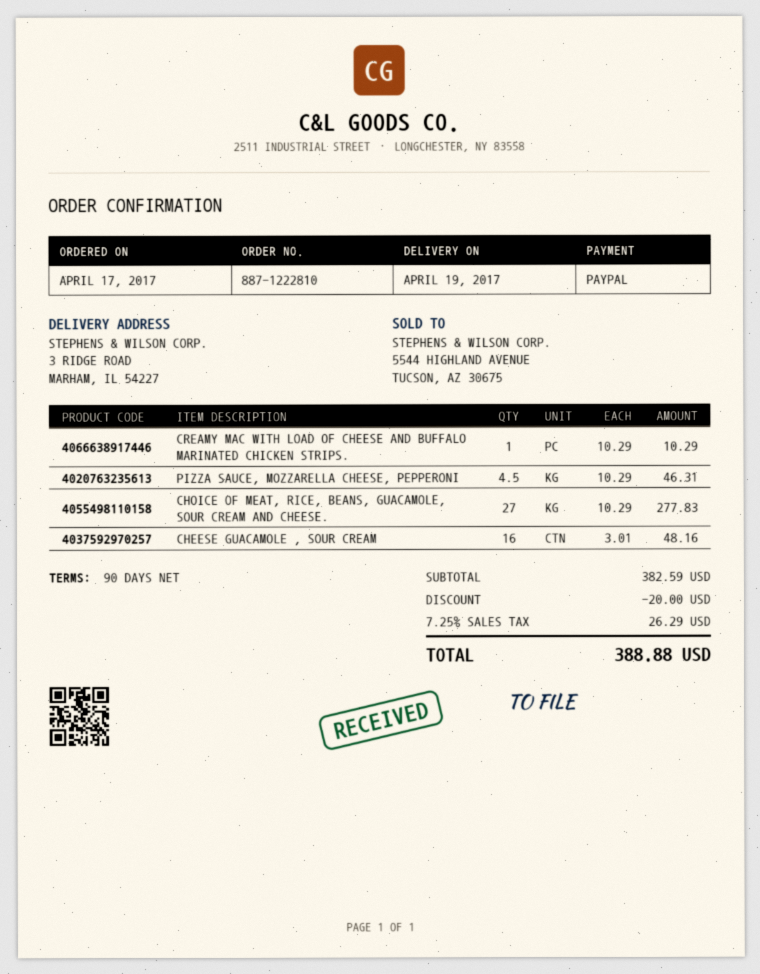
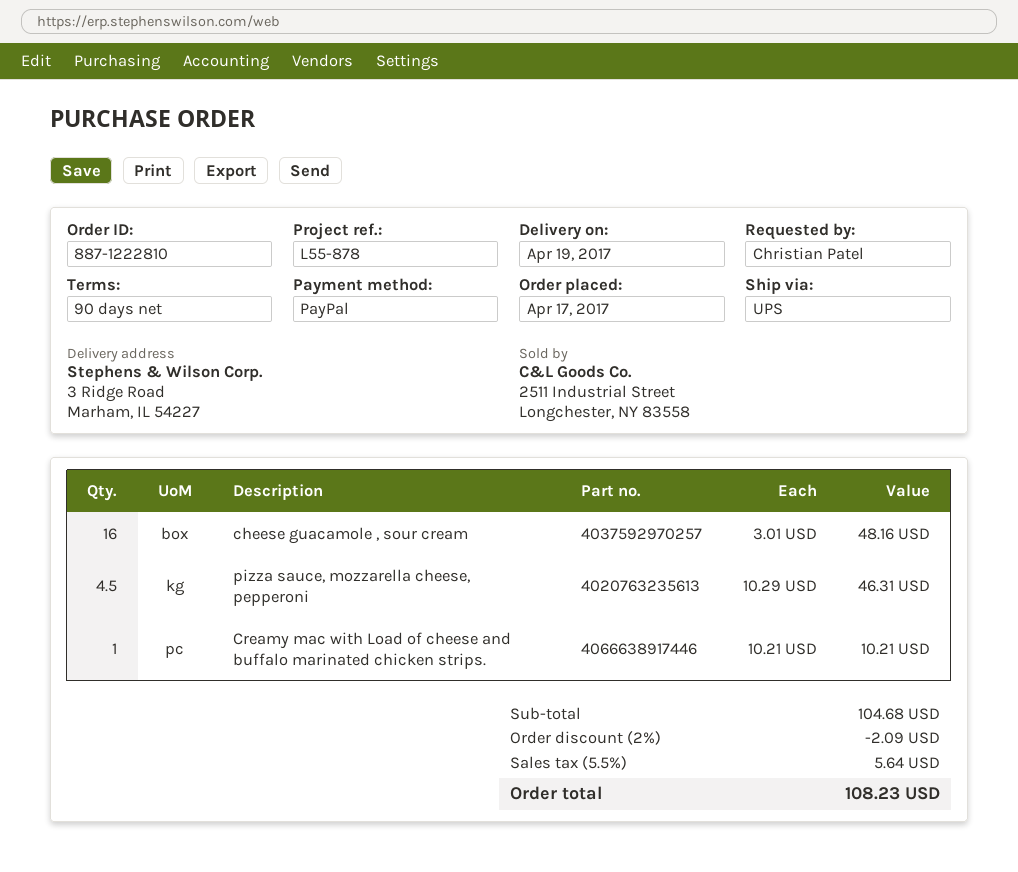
CREAMY MAC WITH LOAD OF CHEESE AND BUFFALO MARINATED CHICKEN STRIPS.: 1 x 10.29 = 10.29 -> 1 x 10.21 = 10.21
CHOICE OF MEAT, RICE, BEANS, GUACAMOLE, SOUR CREAM AND CHEESE.: 27 x 10.29 = 277.83 -> none
subtotal: 382.59 -> 104.68
discount: 20.00 -> 2.09
tax: 7.25% = 26.29 -> 5.5% = 5.64
total: 388.88 -> 108.23

